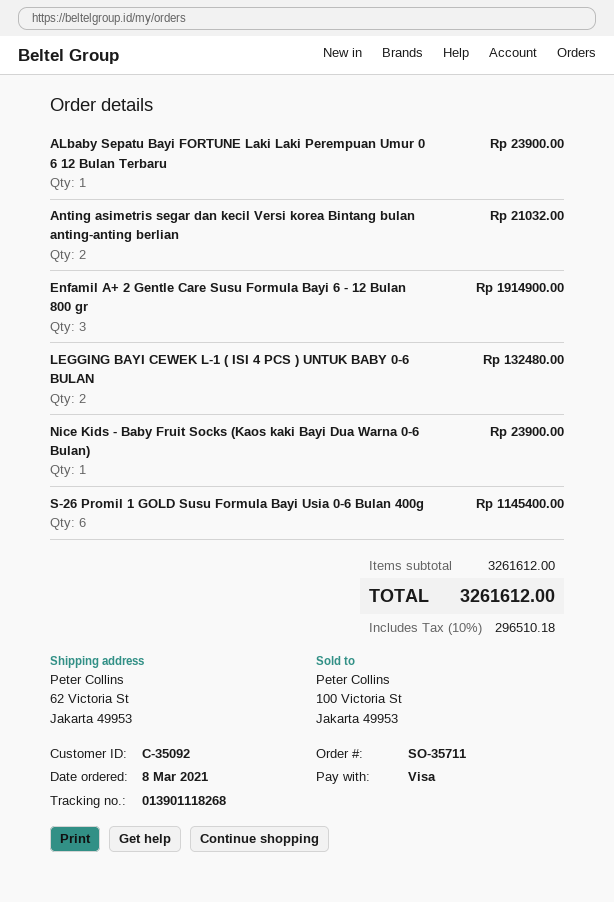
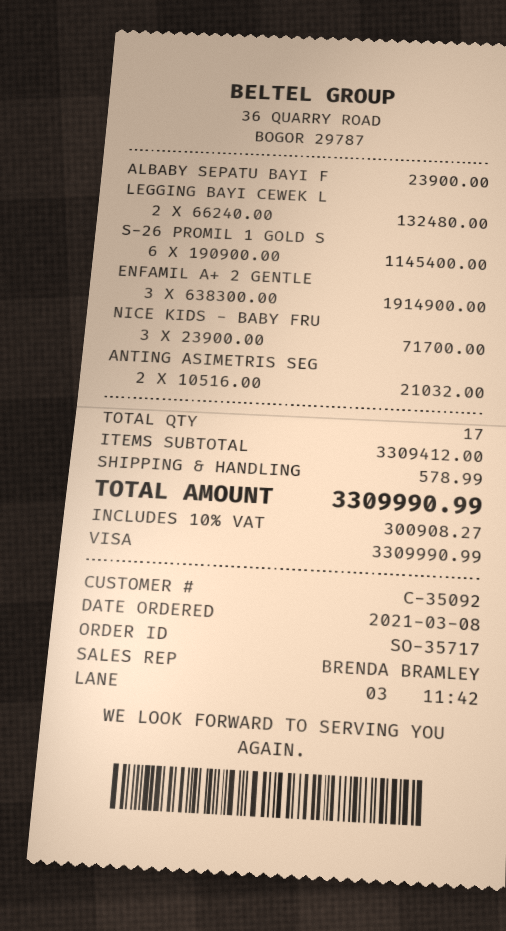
order number: SO-35711 -> SO-35717
Nice Kids - Baby Fruit Socks (Kaos kaki Bayi Dua Warna 0-6 Bulan): 1 for 23900.00 -> 3 for 71700.00
subtotal: 3261612.00 -> 3309412.00
shipping: none -> 578.99
tax: 10% = 296510.18 -> 10% = 300908.27
total: 3261612.00 -> 3309990.99

